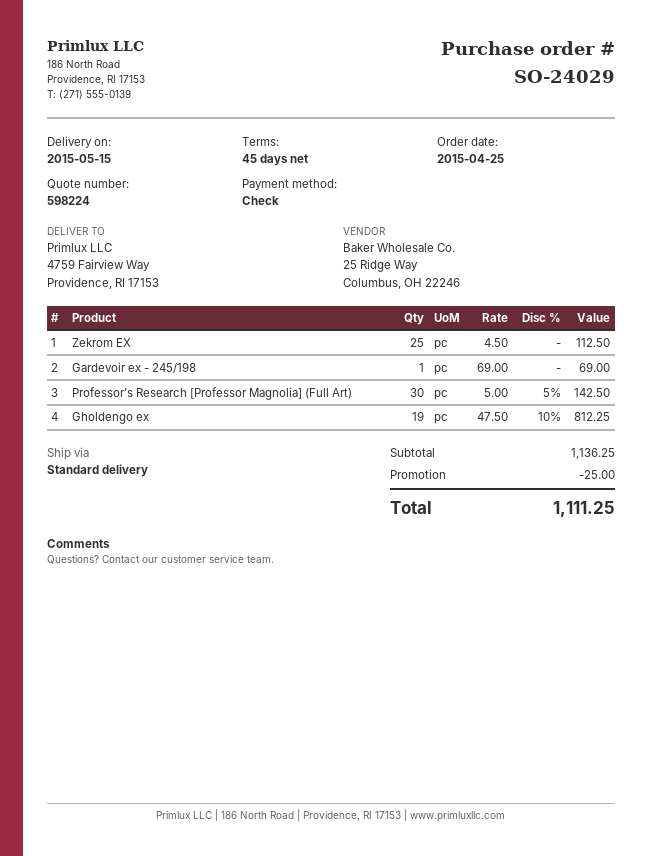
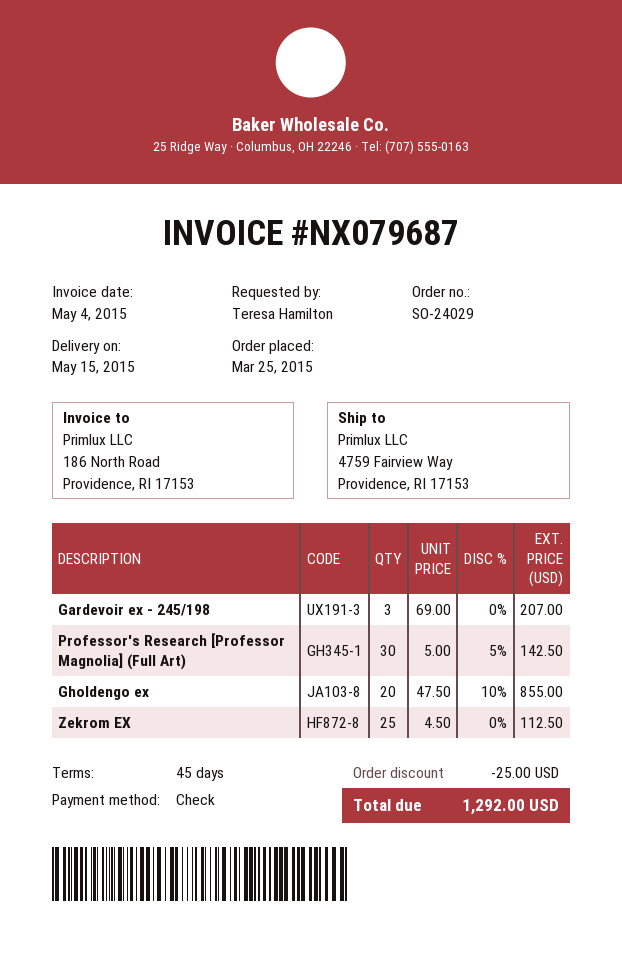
order date: 2015-04-25 -> 2015-03-25
Gardevoir ex - 245/198: 1 x 69.00 = 69.00 -> 3 x 69.00 = 207.00
Gholdengo ex: 19 x 47.50 - 10% = 812.25 -> 20 x 47.50 - 10% = 855.00
total: 1111.25 -> 1292.00

